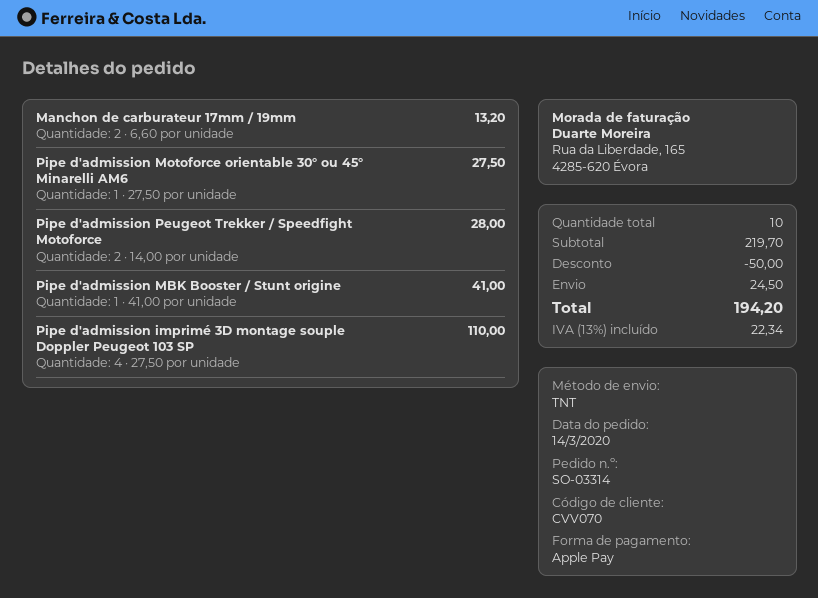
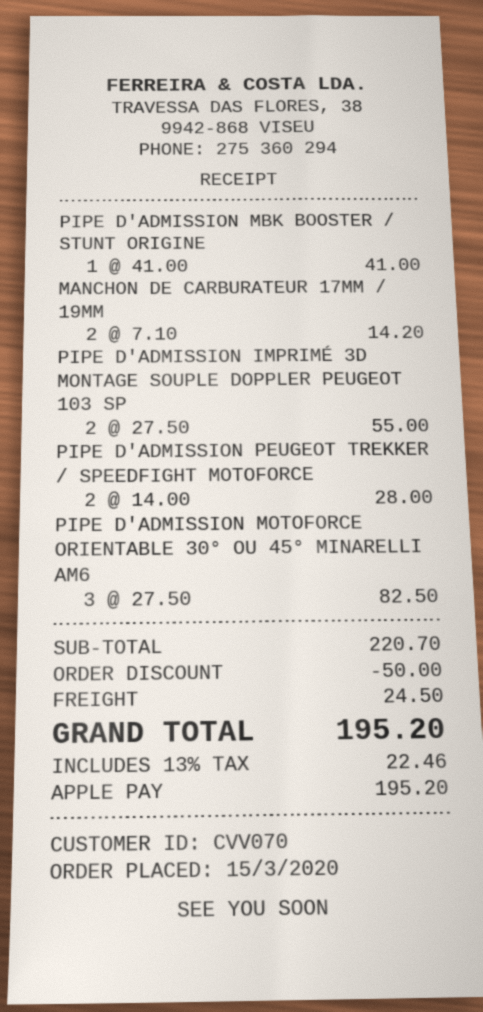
order date: 2020-03-14 -> 2020-03-15
Manchon de carburateur 17mm / 19mm: 2 x 6.60 = 13.20 -> 2 x 7.10 = 14.20
Pipe d'admission Motoforce orientable 30° ou 45° Minarelli AM6: 1 x 27.50 = 27.50 -> 3 x 27.50 = 82.50
Pipe d'admission imprimé 3D montage souple Doppler Peugeot 103 SP: 4 x 27.50 = 110.00 -> 2 x 27.50 = 55.00
subtotal: 219.70 -> 220.70
tax: 13% = 22.34 -> 13% = 22.46
total: 194.20 -> 195.20

